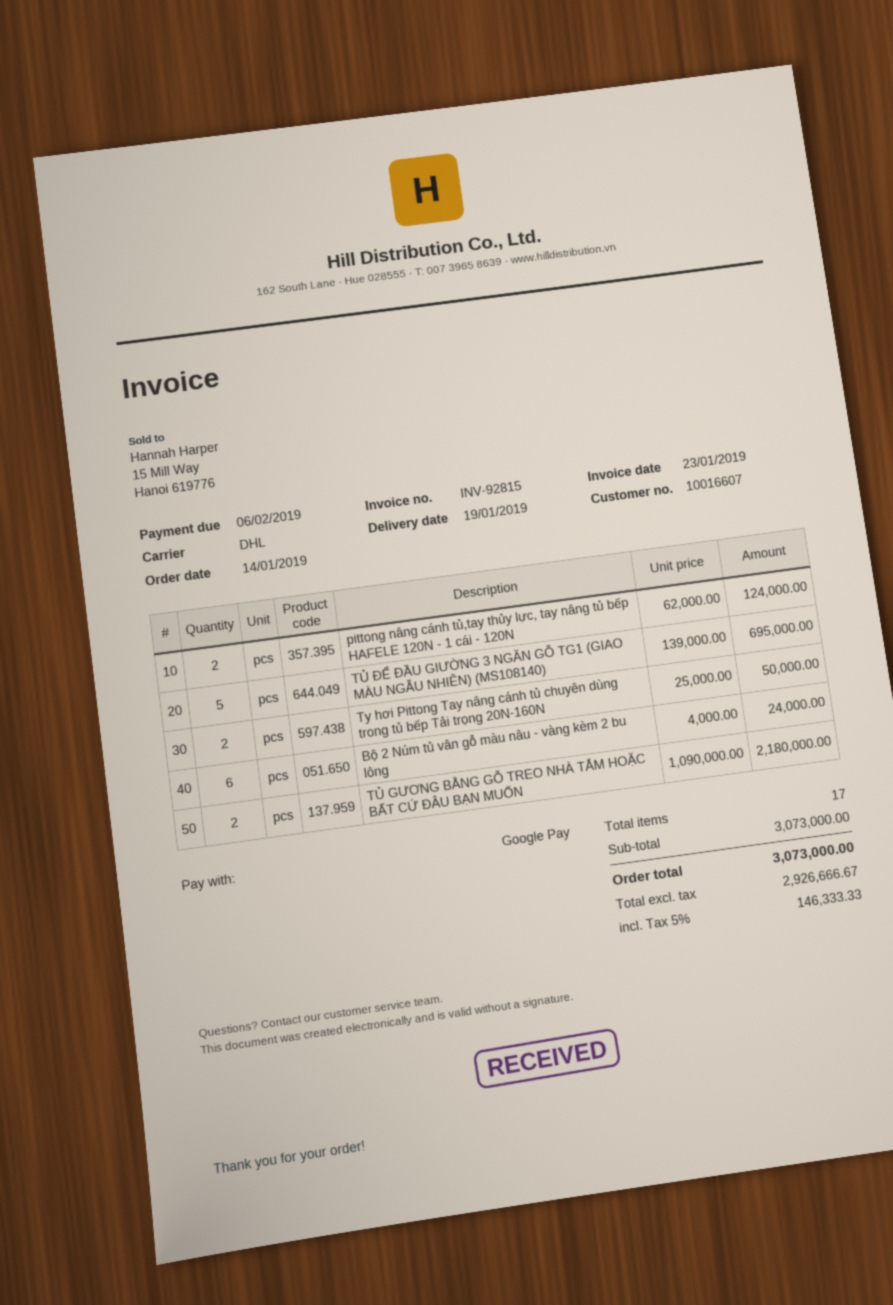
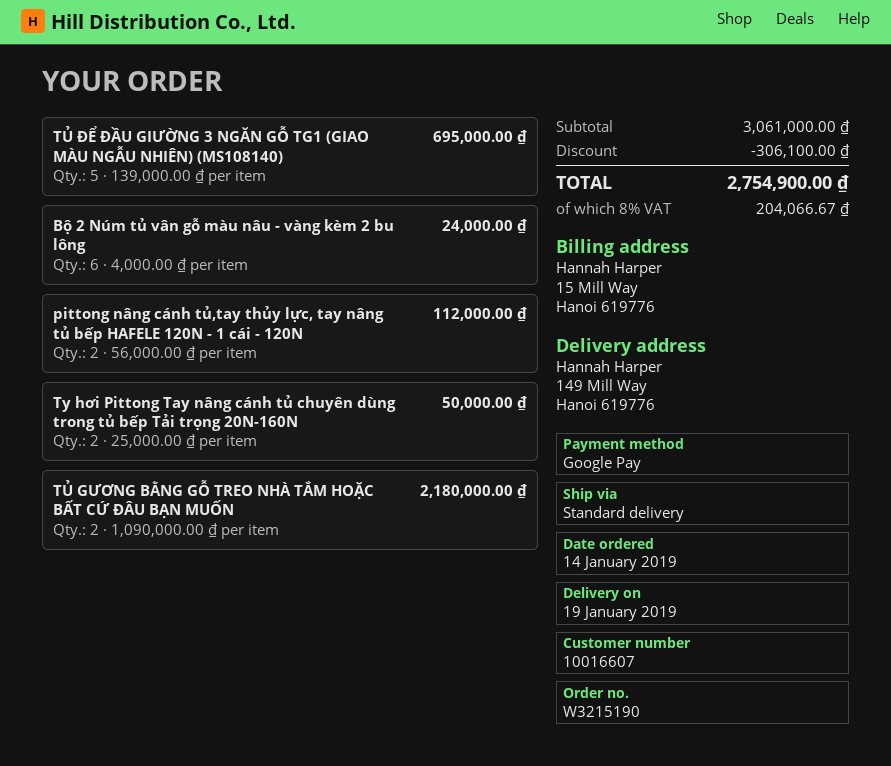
shipping method: DHL -> standard
pittong nâng cánh tủ,tay thủy lực, tay nâng tủ bếp HAFELE 120N - 1 cái - 120N: 2 x 62000.00 = 124000.00 -> 2 x 56000.00 = 112000.00
subtotal: 3073000.00 -> 3061000.00
discount: none -> 306100.00
tax: 5% = 146333.33 -> 8% = 204066.67
total: 3073000.00 -> 2754900.00

